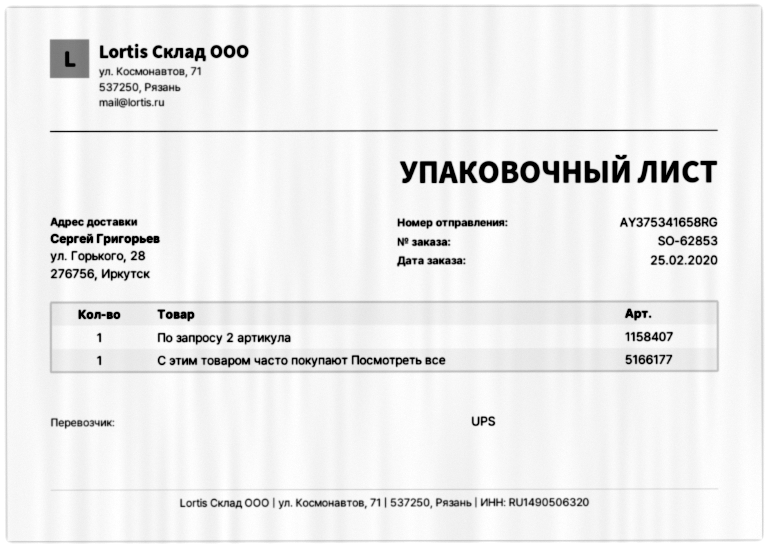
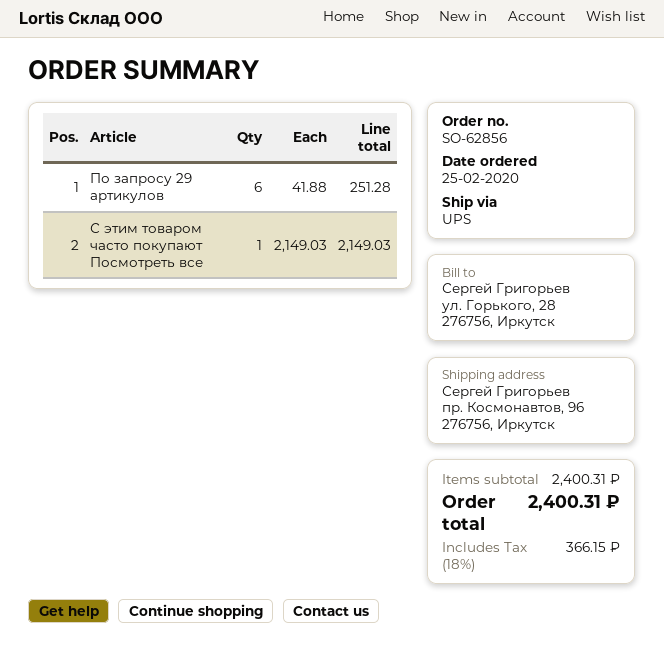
order number: SO-62853 -> SO-62856
ship to: ул. Горького, 28, 276756, Иркутск -> пр. Космонавтов, 96, 276756, Иркутск
По запросу 2 артикула: 1 -> none
По запросу 29 артикулов: none -> 6

